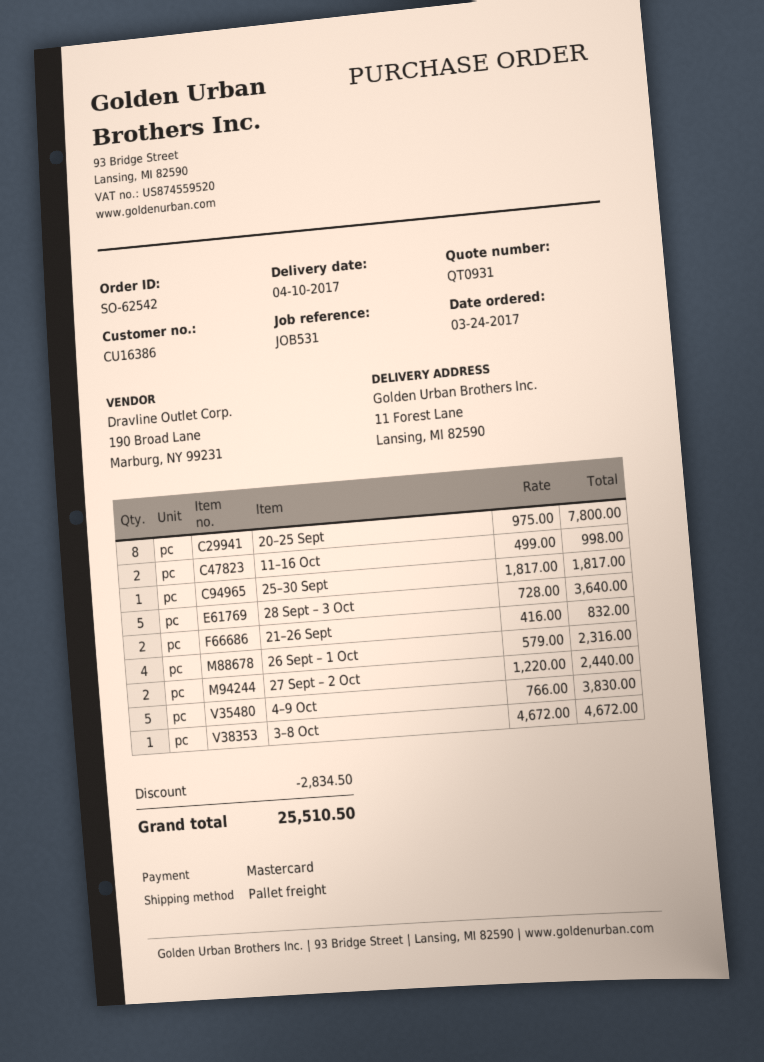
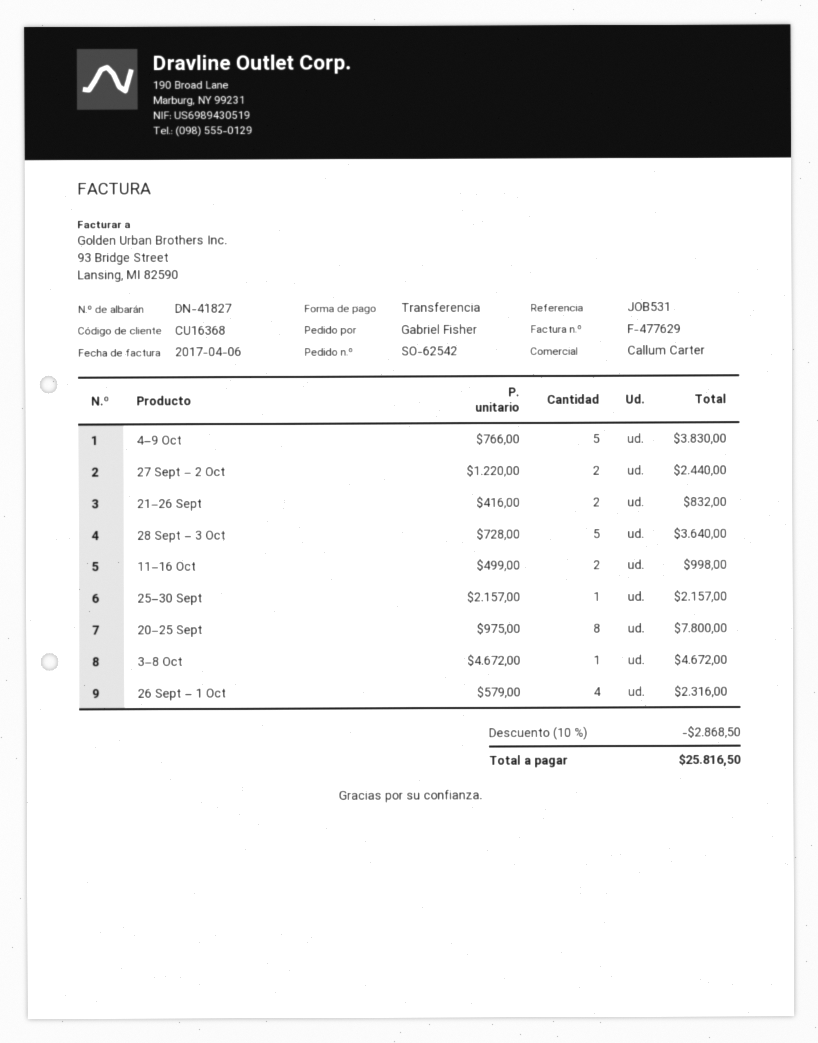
customer number: CU16386 -> CU16368
payment method: Mastercard -> bank transfer
25–30 Sept: 1 x 1817.00 = 1817.00 -> 1 x 2157.00 = 2157.00
discount: 2834.50 -> 2868.50
total: 25510.50 -> 25816.50

